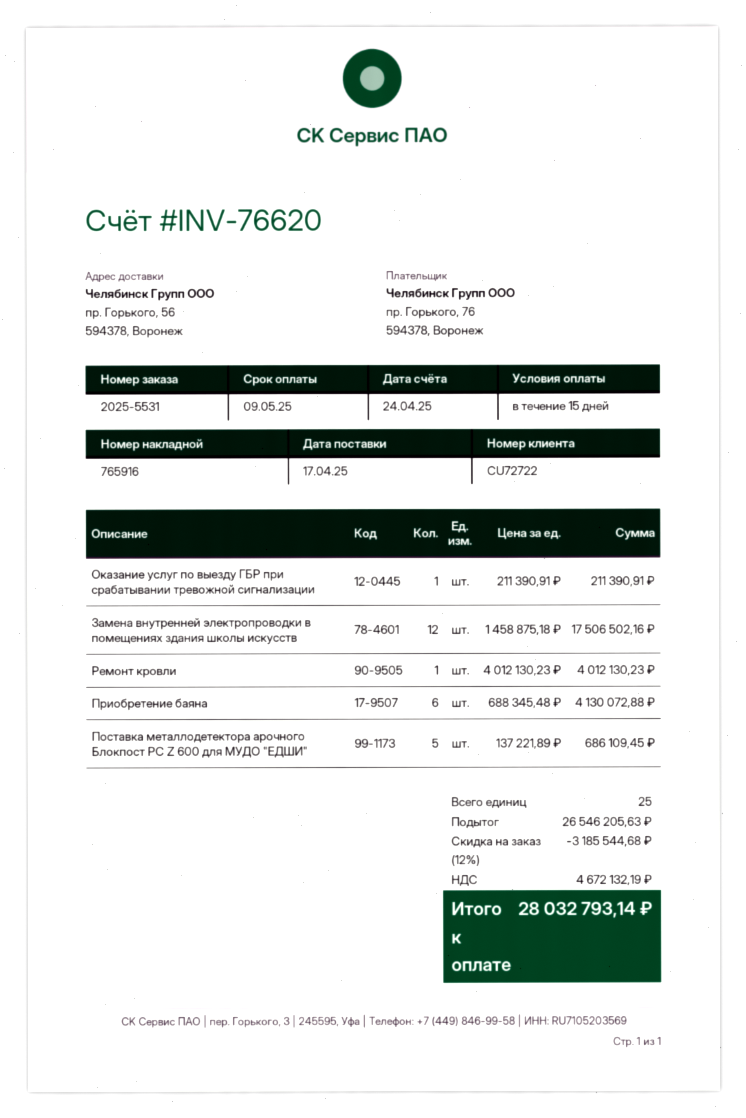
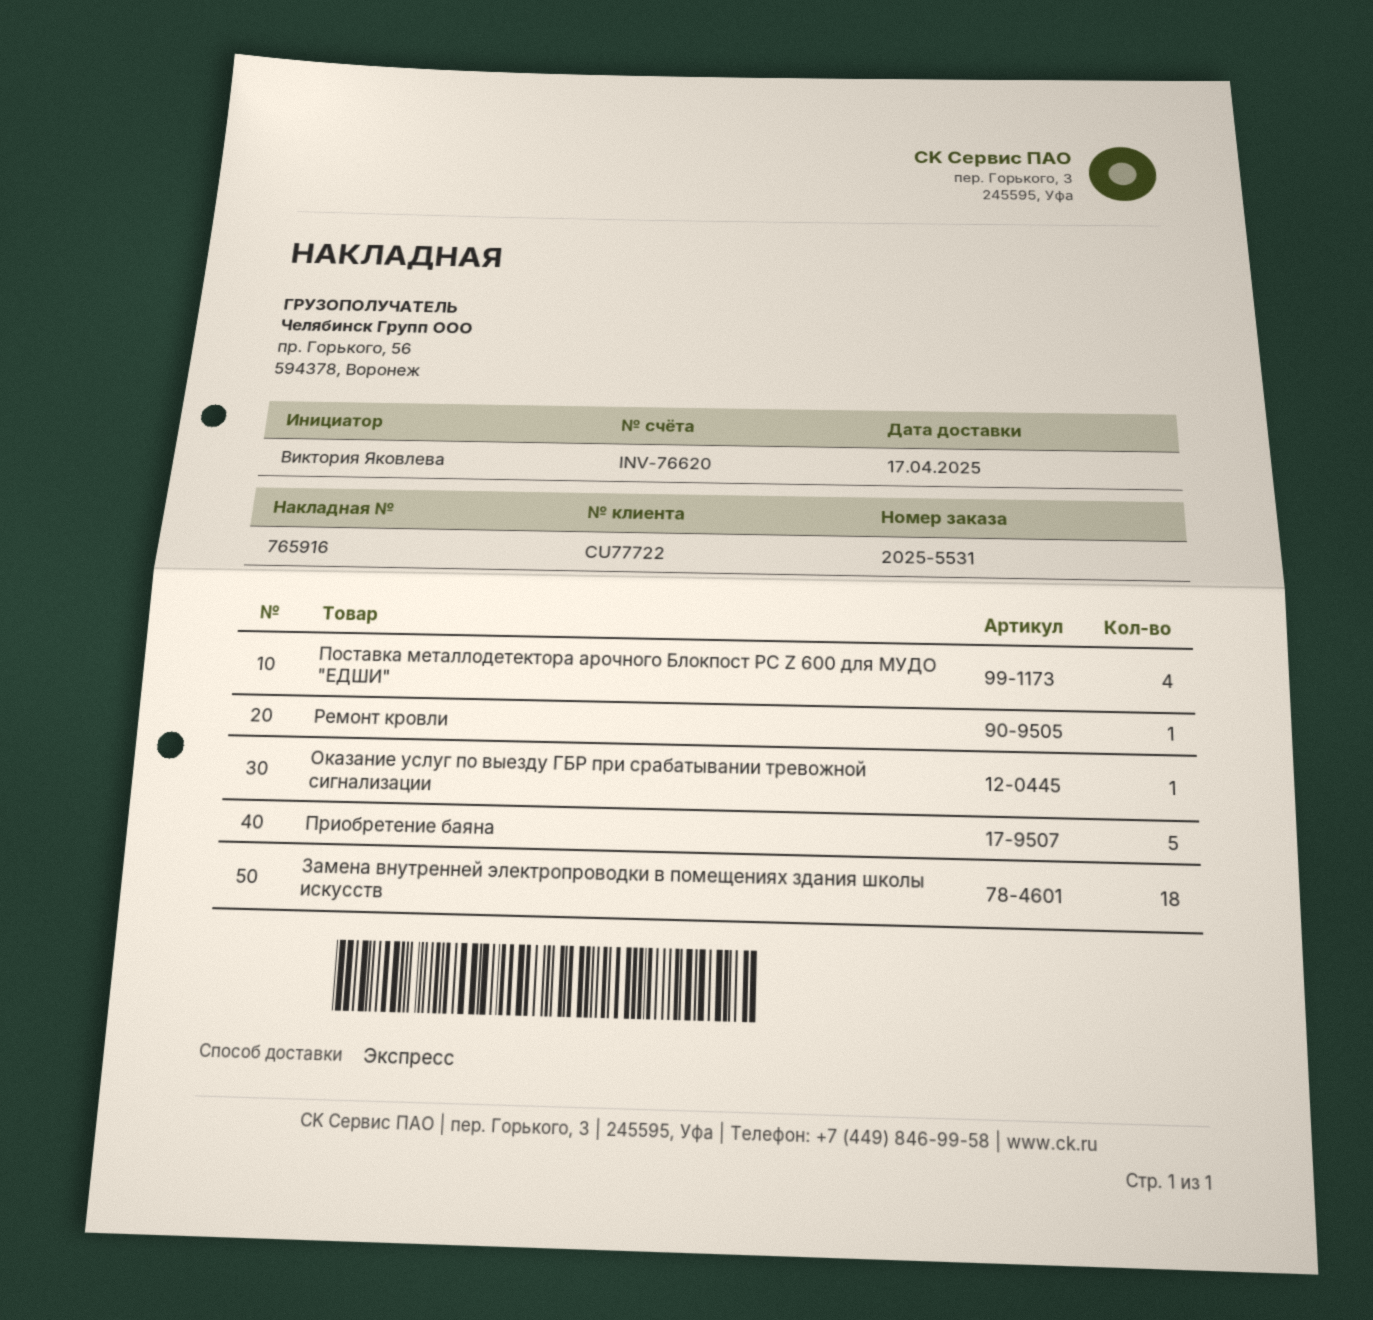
customer number: CU72722 -> CU77722
Замена внутренней электропроводки в помещениях здания школы искусств: 12 -> 18
Приобретение баяна: 6 -> 5
Поставка металлодетектора арочного Блокпост РС Z 600 для МУДО "ЕДШИ": 5 -> 4

